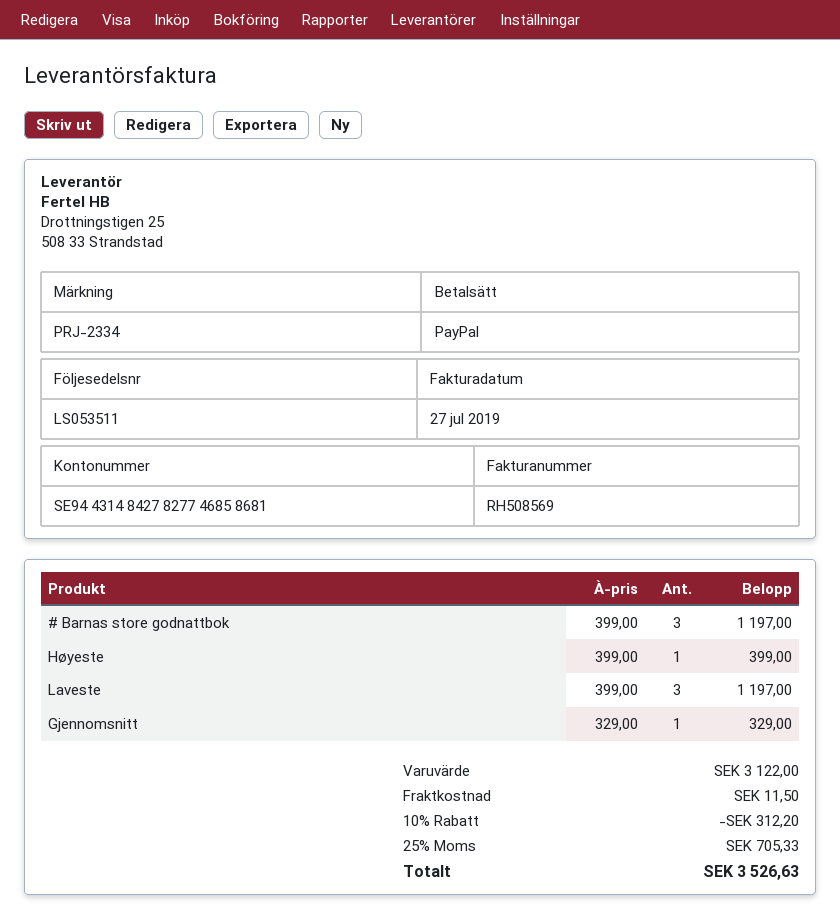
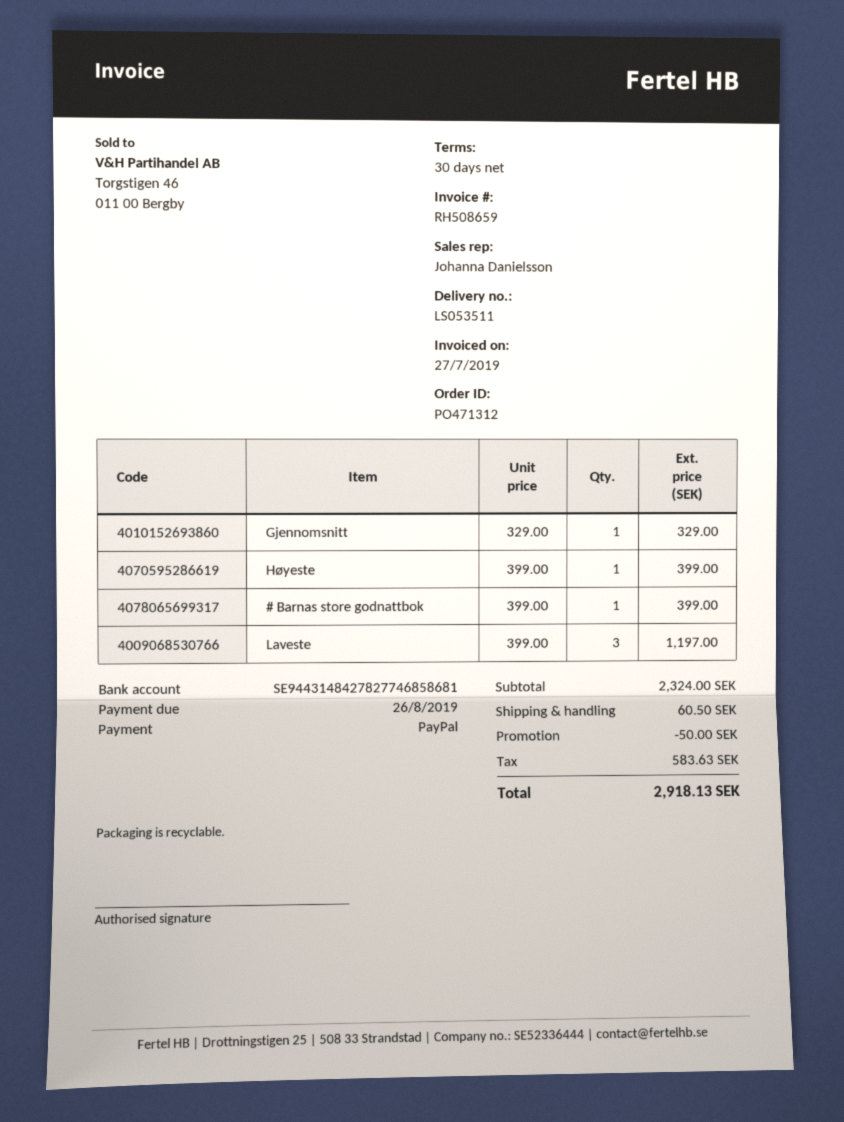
invoice number: RH508569 -> RH508659
# Barnas store godnattbok: 3 x 399.00 = 1197.00 -> 1 x 399.00 = 399.00
subtotal: 3122.00 -> 2324.00
discount: 312.20 -> 50.00
shipping: 11.50 -> 60.50
tax: 705.33 -> 583.63
total: 3526.63 -> 2918.13

